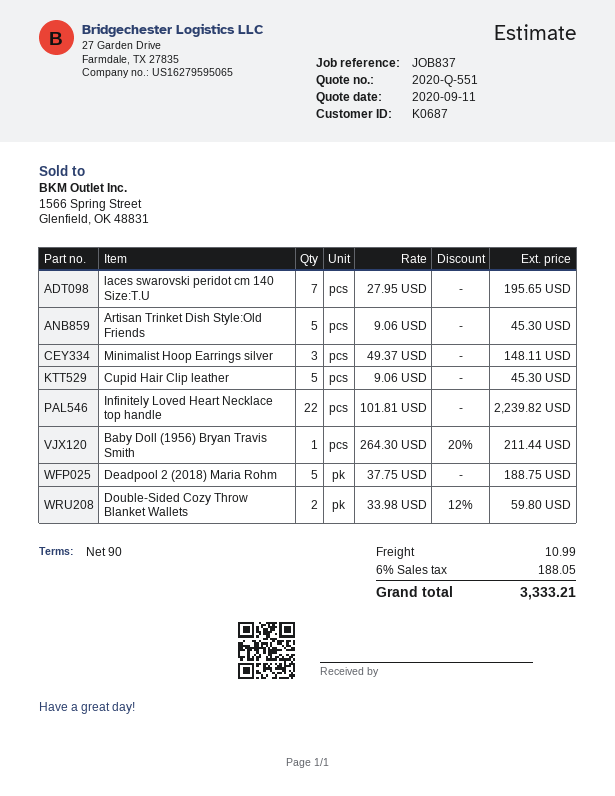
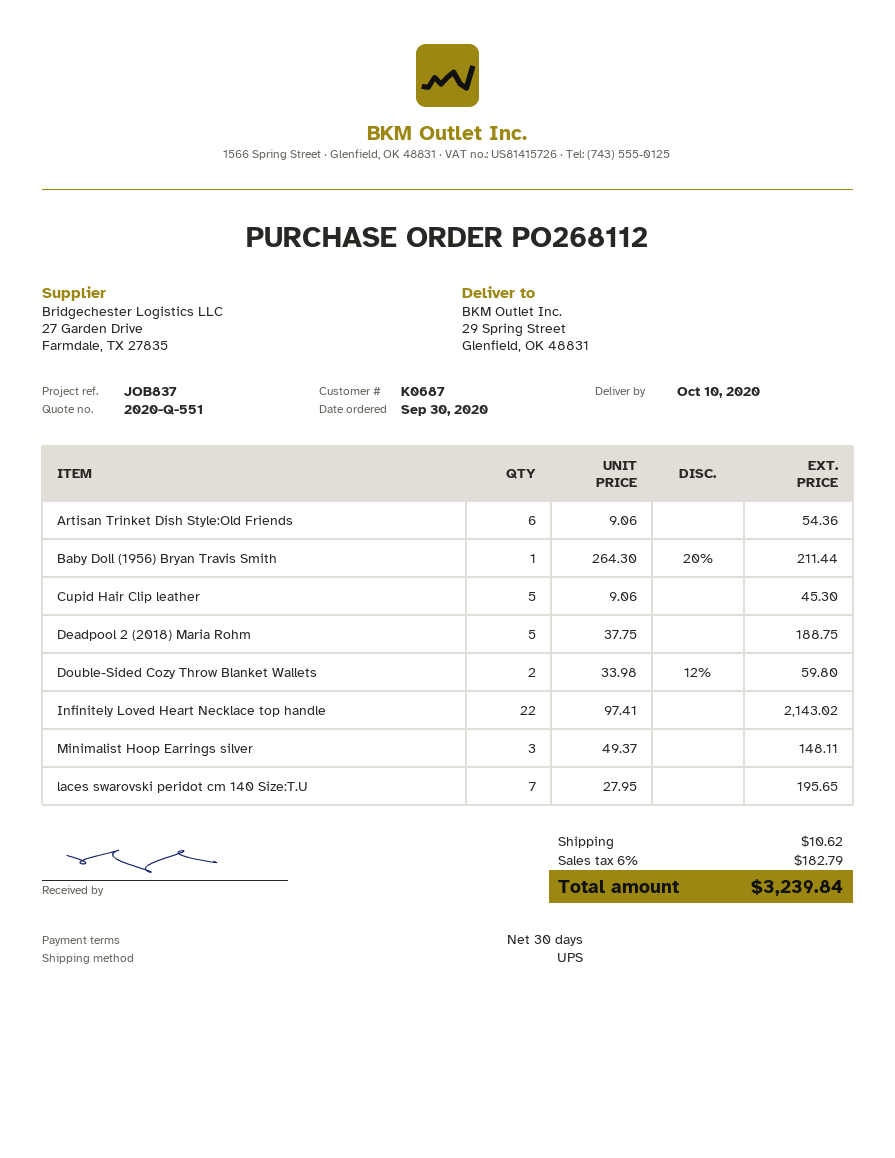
payment terms: 90 days -> 30 days
Artisan Trinket Dish Style:Old Friends: 5 x 9.06 = 45.30 -> 6 x 9.06 = 54.36
Infinitely Loved Heart Necklace top handle: 22 x 101.81 = 2239.82 -> 22 x 97.41 = 2143.02
shipping: 10.99 -> 10.62
tax: 6% = 188.05 -> 6% = 182.79
total: 3333.21 -> 3239.84

